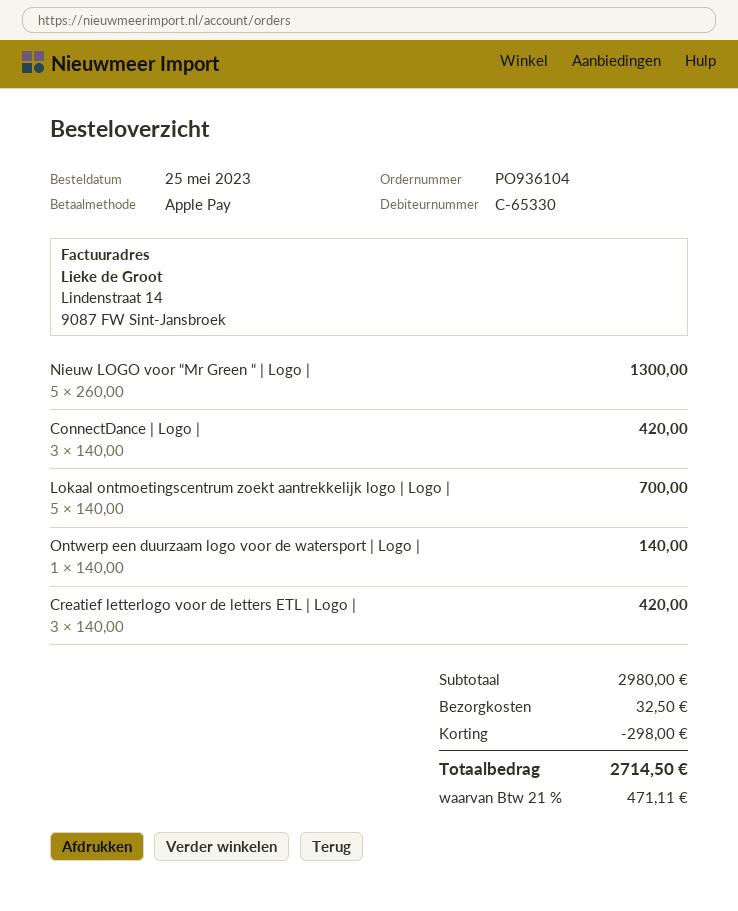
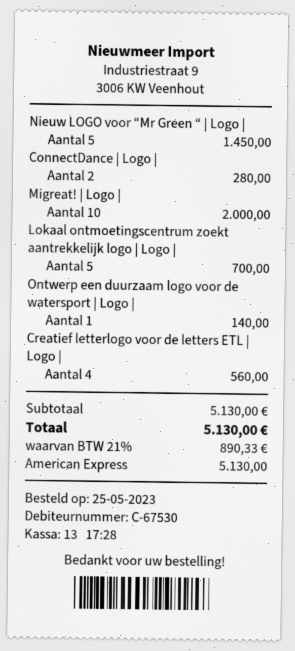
customer number: C-65330 -> C-67530
payment method: Apple Pay -> American Express
Nieuw LOGO voor “Mr Green “ | Logo |: 5 for 1300.00 -> 5 for 1450.00
ConnectDance | Logo |: 3 for 420.00 -> 2 for 280.00
Creatief letterlogo voor de letters ETL | Logo |: 3 for 420.00 -> 4 for 560.00
Migreat! | Logo |: none -> 10 for 2000.00
subtotal: 2980.00 -> 5130.00
discount: 298.00 -> none
shipping: 32.50 -> none
tax: 21% = 471.11 -> 21% = 890.33
total: 2714.50 -> 5130.00

